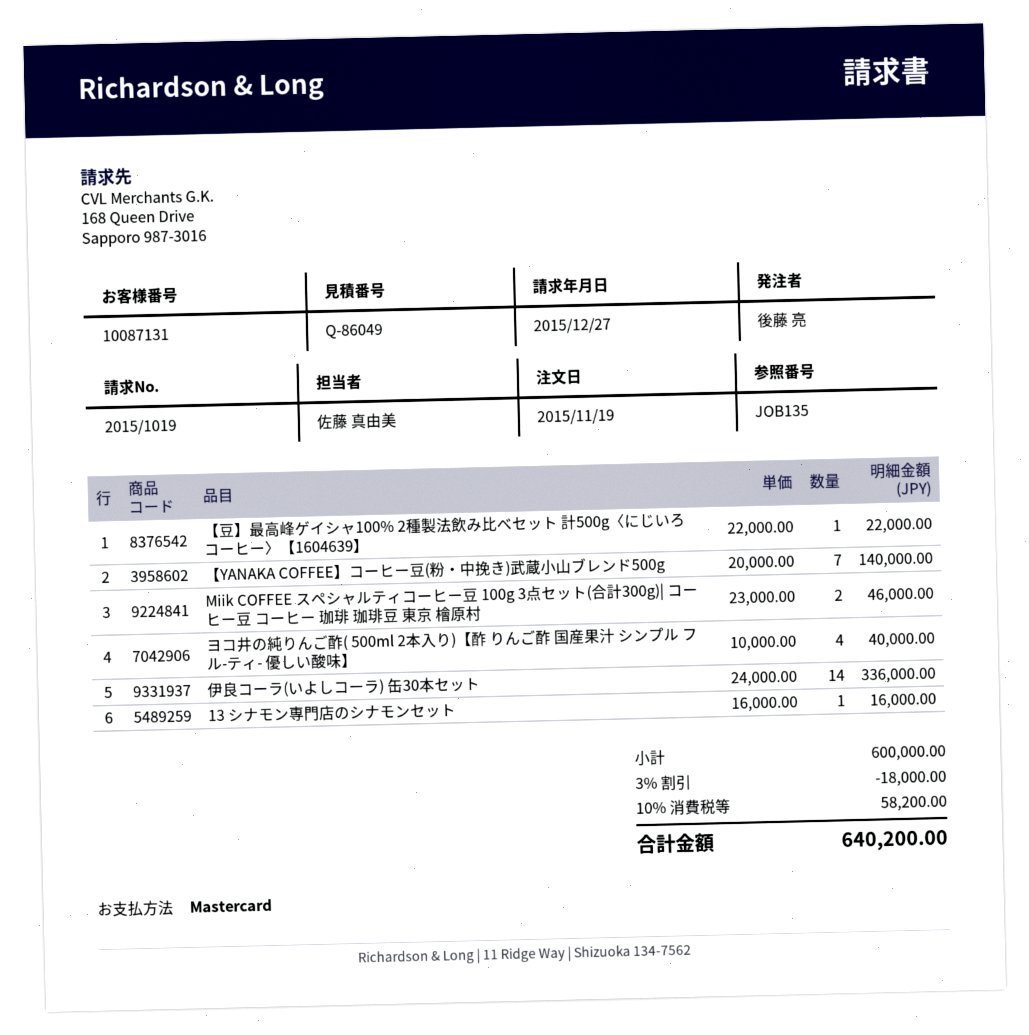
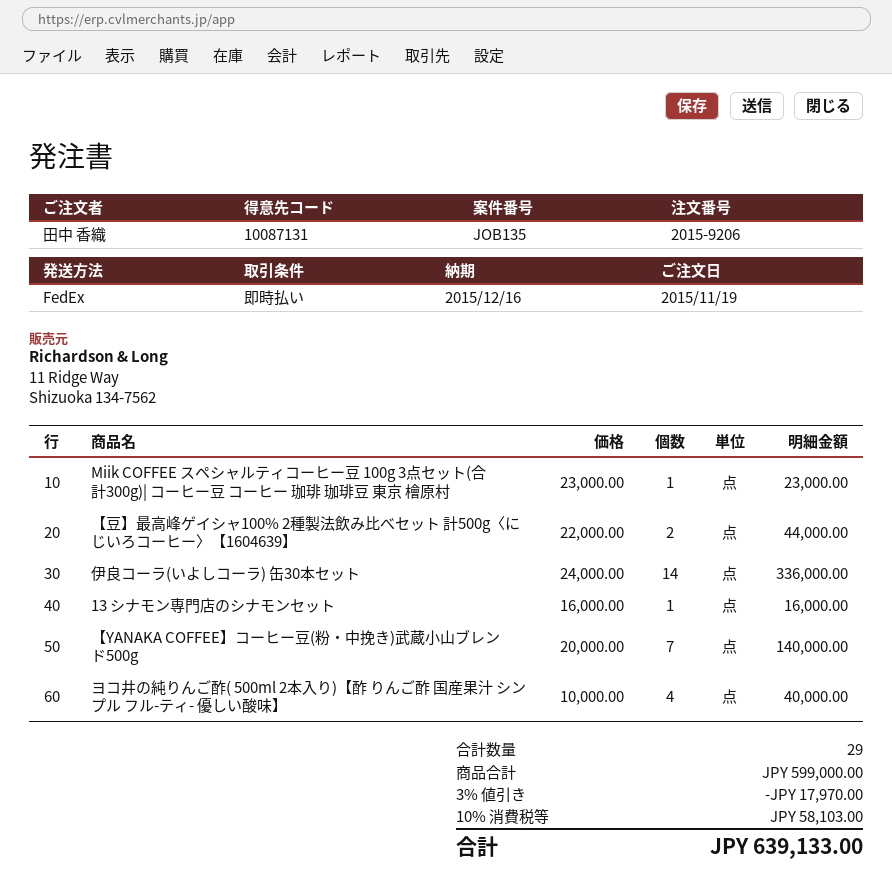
ordered by: 後藤 亮 -> 田中 香織
【豆】最高峰ゲイシャ100% 2種製法飲み比べセット 計500g〈にじいろコーヒー〉【1604639】: 1 x 22000.00 = 22000.00 -> 2 x 22000.00 = 44000.00
Miik COFFEE スペシャルティコーヒー豆 100g 3点セット(合計300g)| コーヒー豆 コーヒー 珈琲 珈琲豆 東京 檜原村: 2 x 23000.00 = 46000.00 -> 1 x 23000.00 = 23000.00
subtotal: 600000.00 -> 599000.00
discount: 3% = 18000.00 -> 3% = 17970.00
tax: 10% = 58200.00 -> 10% = 58103.00
total: 640200.00 -> 639133.00

